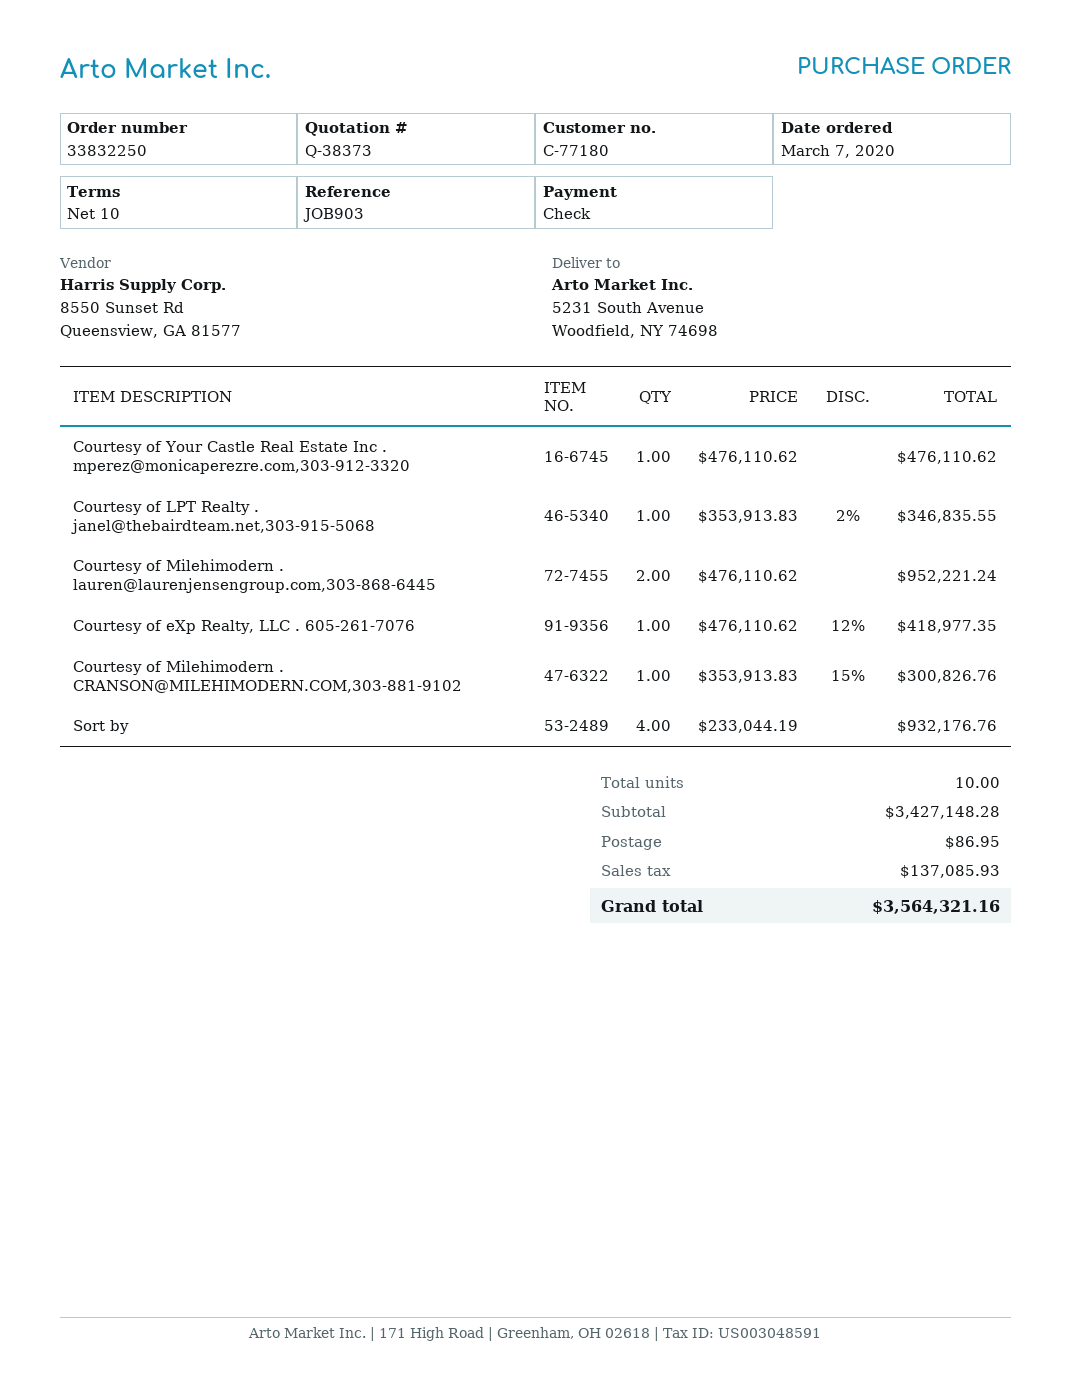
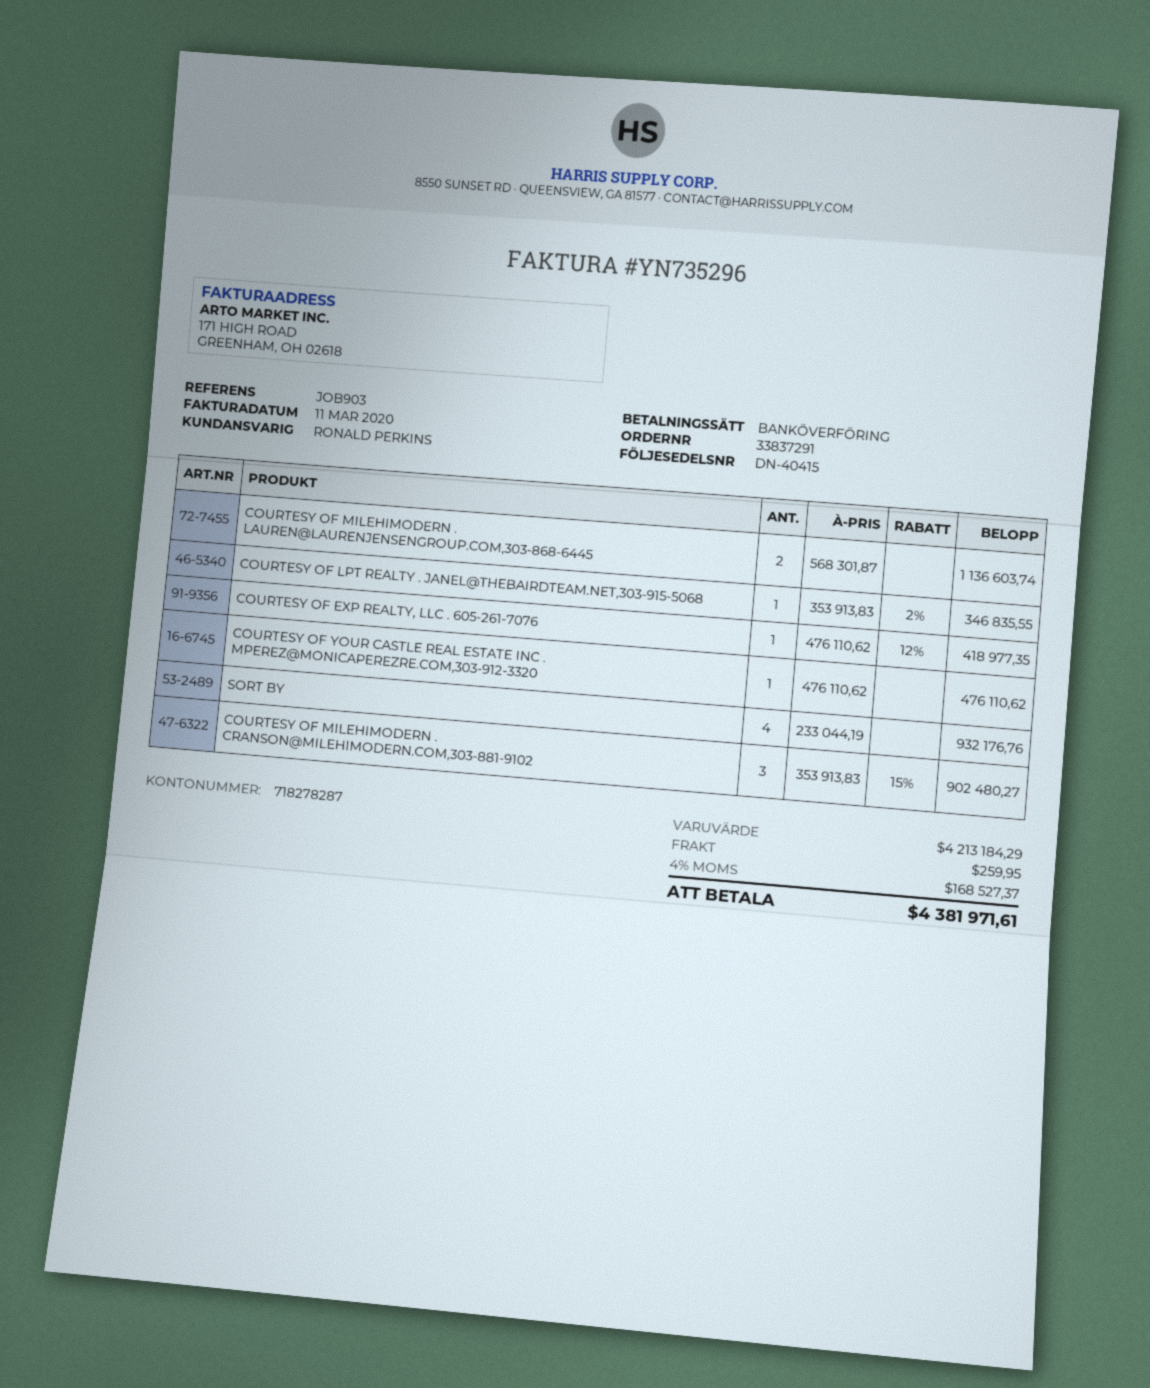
order number: 33832250 -> 33837291
payment method: cheque -> bank transfer
Courtesy of Milehimodern . lauren@laurenjensengroup.com,303-868-6445: 2 x 476110.62 = 952221.24 -> 2 x 568301.87 = 1136603.74
Courtesy of Milehimodern . CRANSON@MILEHIMODERN.COM,303-881-9102: 1 x 353913.83 - 15% = 300826.76 -> 3 x 353913.83 - 15% = 902480.27
subtotal: 3427148.28 -> 4213184.29
shipping: 86.95 -> 259.95
tax: 137085.93 -> 168527.37
total: 3564321.16 -> 4381971.61

